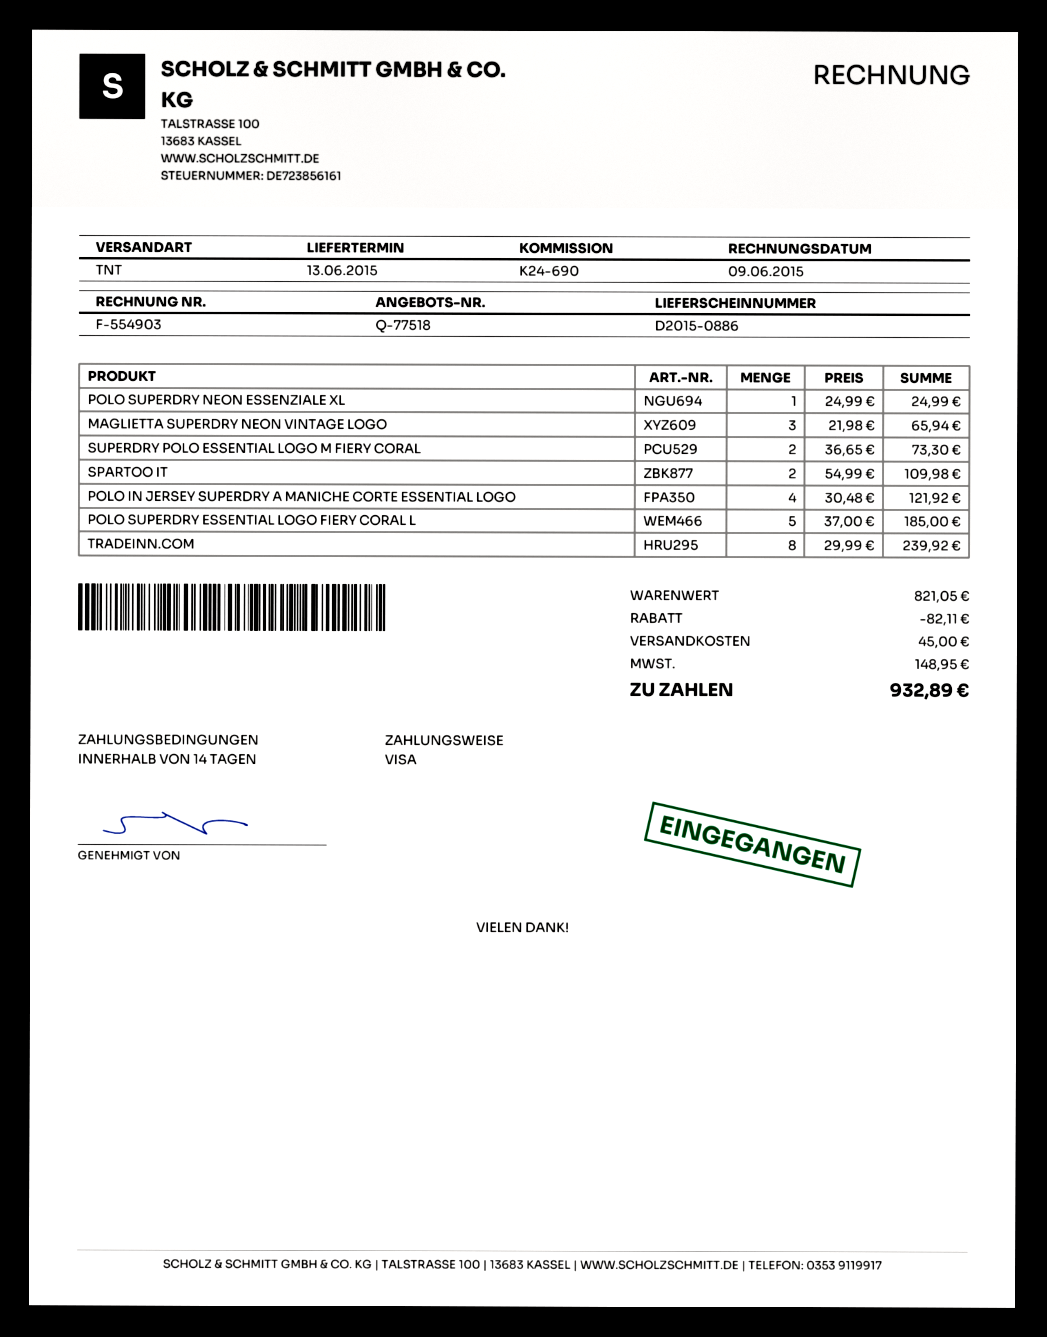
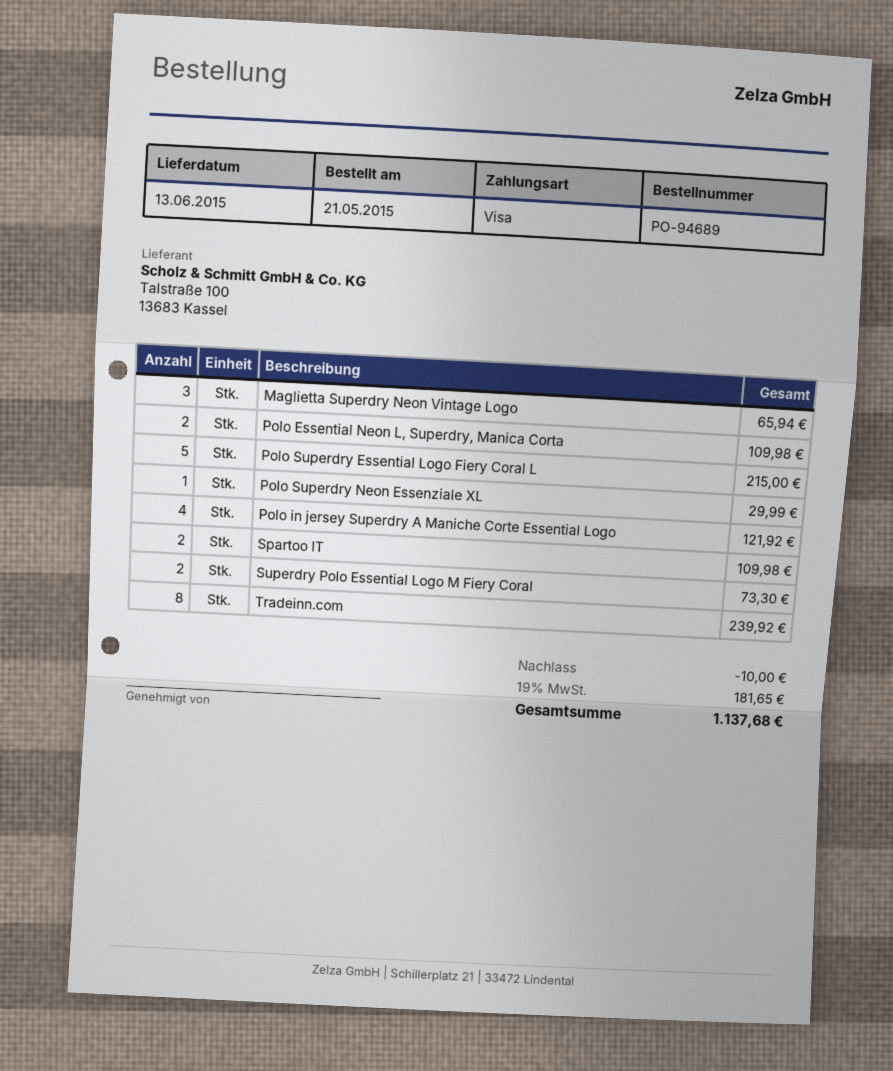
POLO SUPERDRY NEON ESSENZIALE XL: 1 for 24.99 -> 1 for 29.99
POLO SUPERDRY ESSENTIAL LOGO FIERY CORAL L: 5 for 185.00 -> 5 for 215.00
Polo Essential Neon L, Superdry, Manica Corta: none -> 2 for 109.98
discount: 82.11 -> 10.00
shipping: 45.00 -> none
tax: 148.95 -> 181.65
total: 932.89 -> 1137.68

